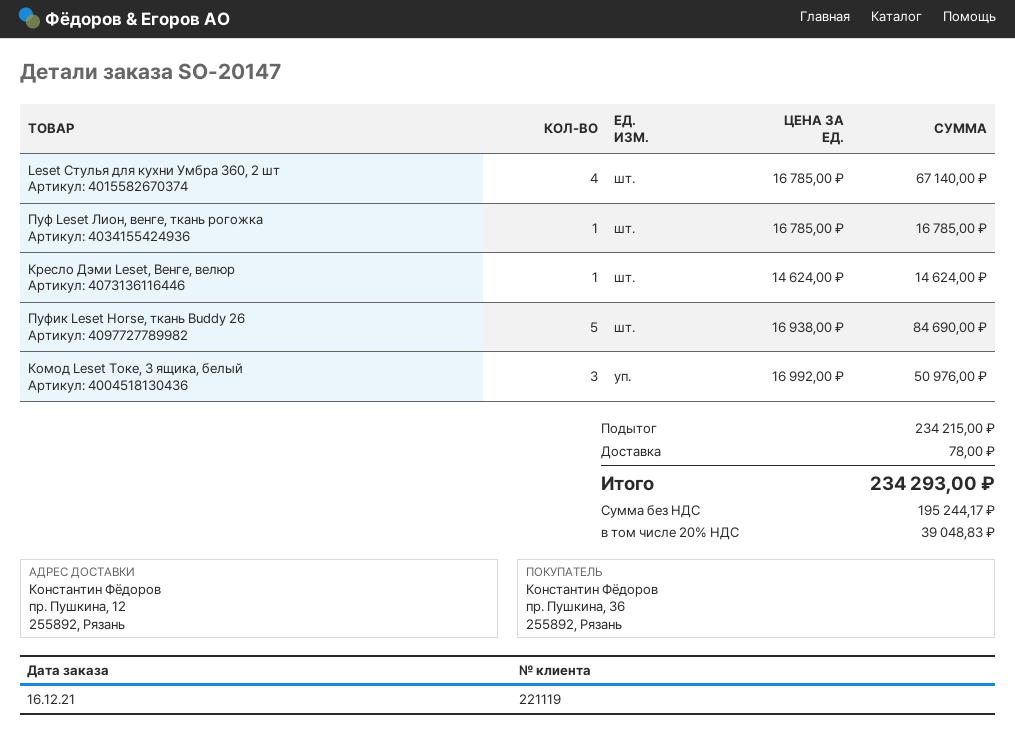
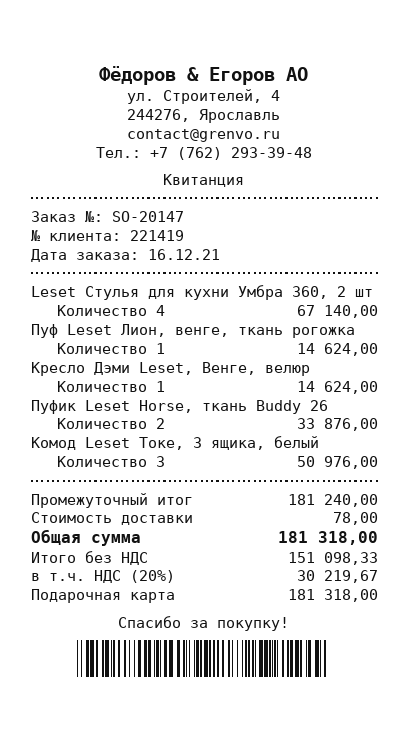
customer number: 221119 -> 221419
Пуф Leset Лион, венге, ткань рогожка: 1 for 16785.00 -> 1 for 14624.00
Пуфик Leset Horse, ткань Buddy 26: 5 for 84690.00 -> 2 for 33876.00
subtotal: 234215.00 -> 181240.00
net: 195244.17 -> 151098.33
tax: 20% = 39048.83 -> 20% = 30219.67
total: 234293.00 -> 181318.00

